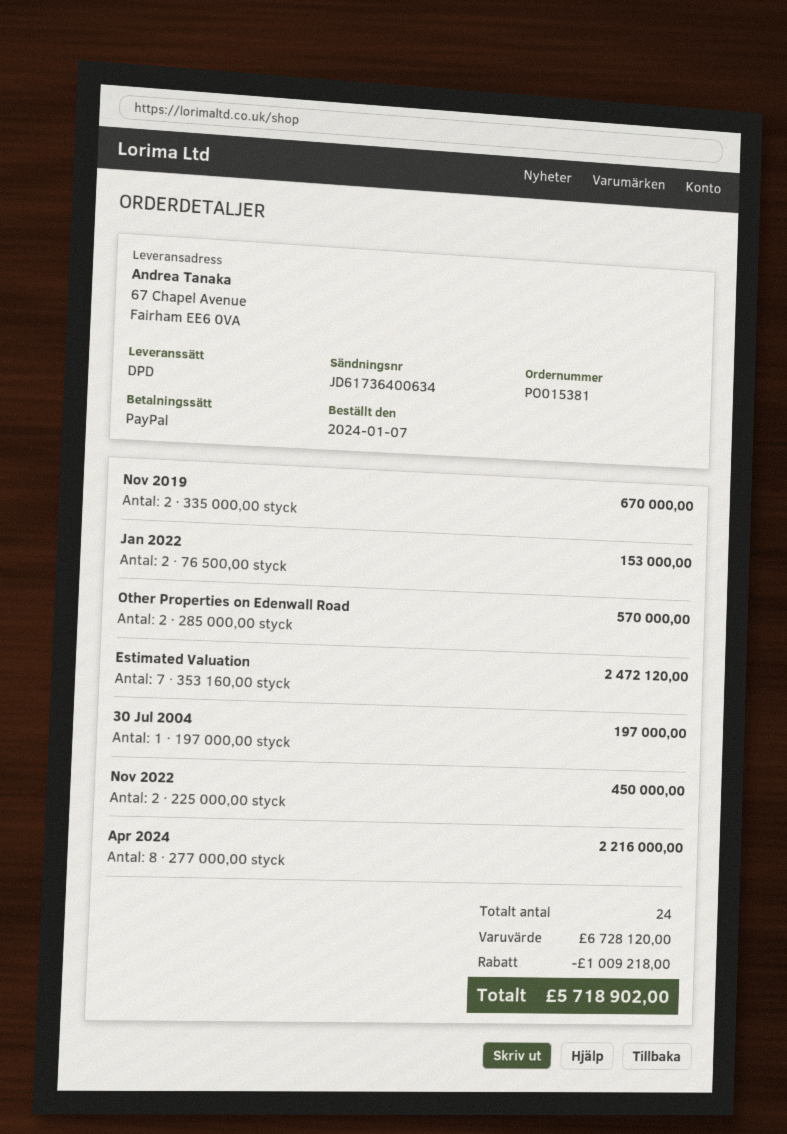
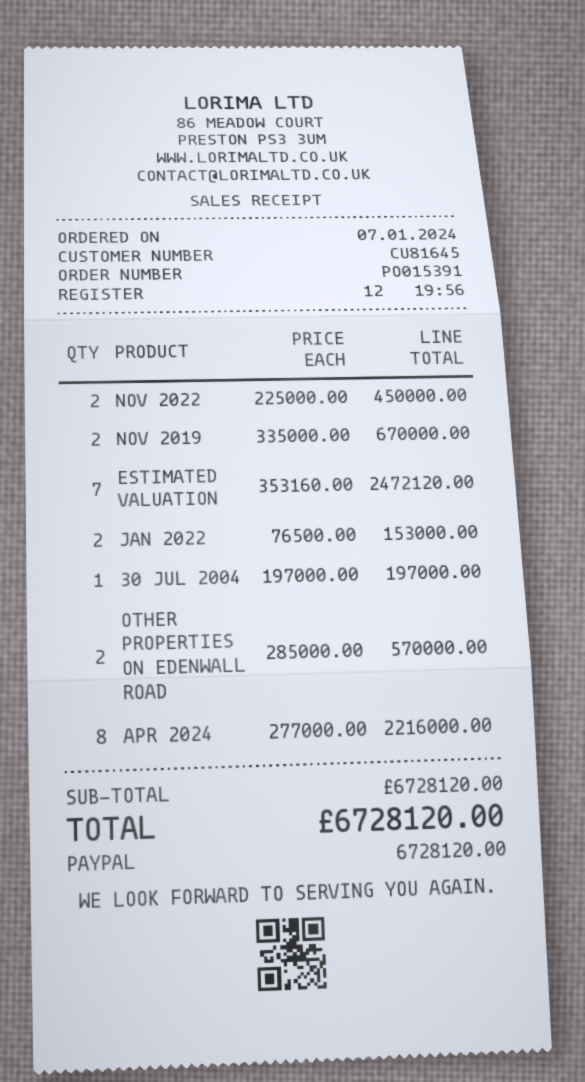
order number: PO015381 -> PO015391
discount: 1009218.00 -> none
total: 5718902.00 -> 6728120.00

